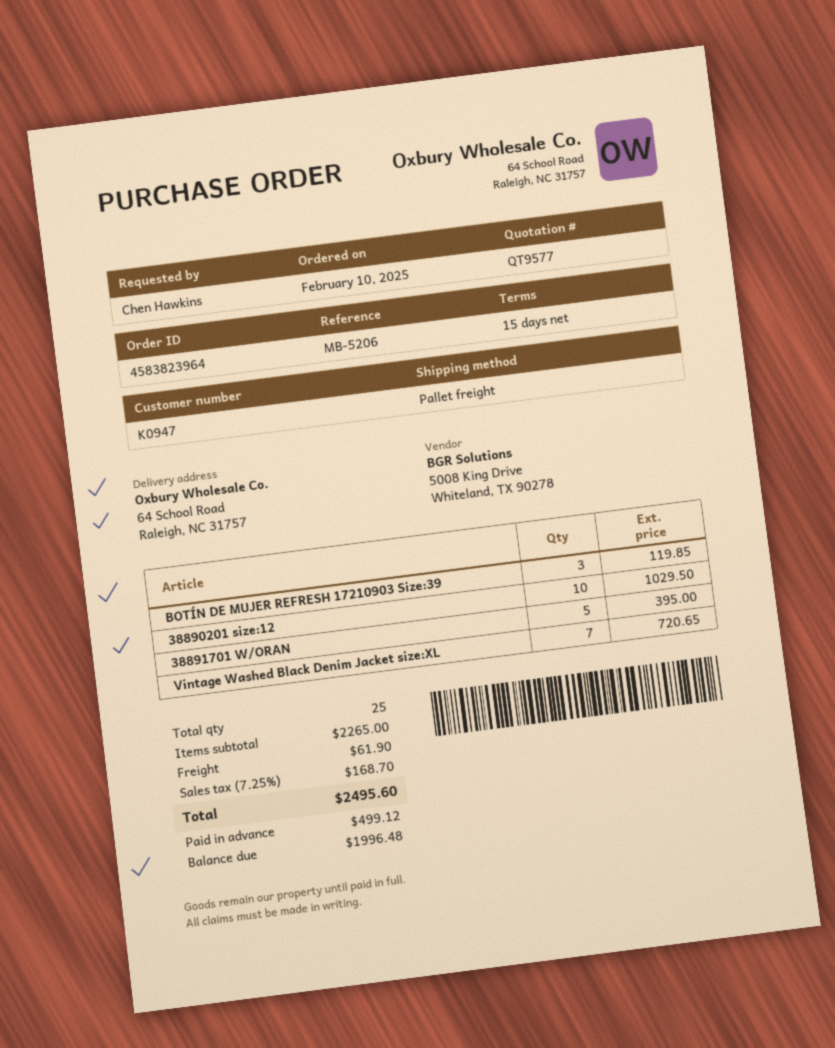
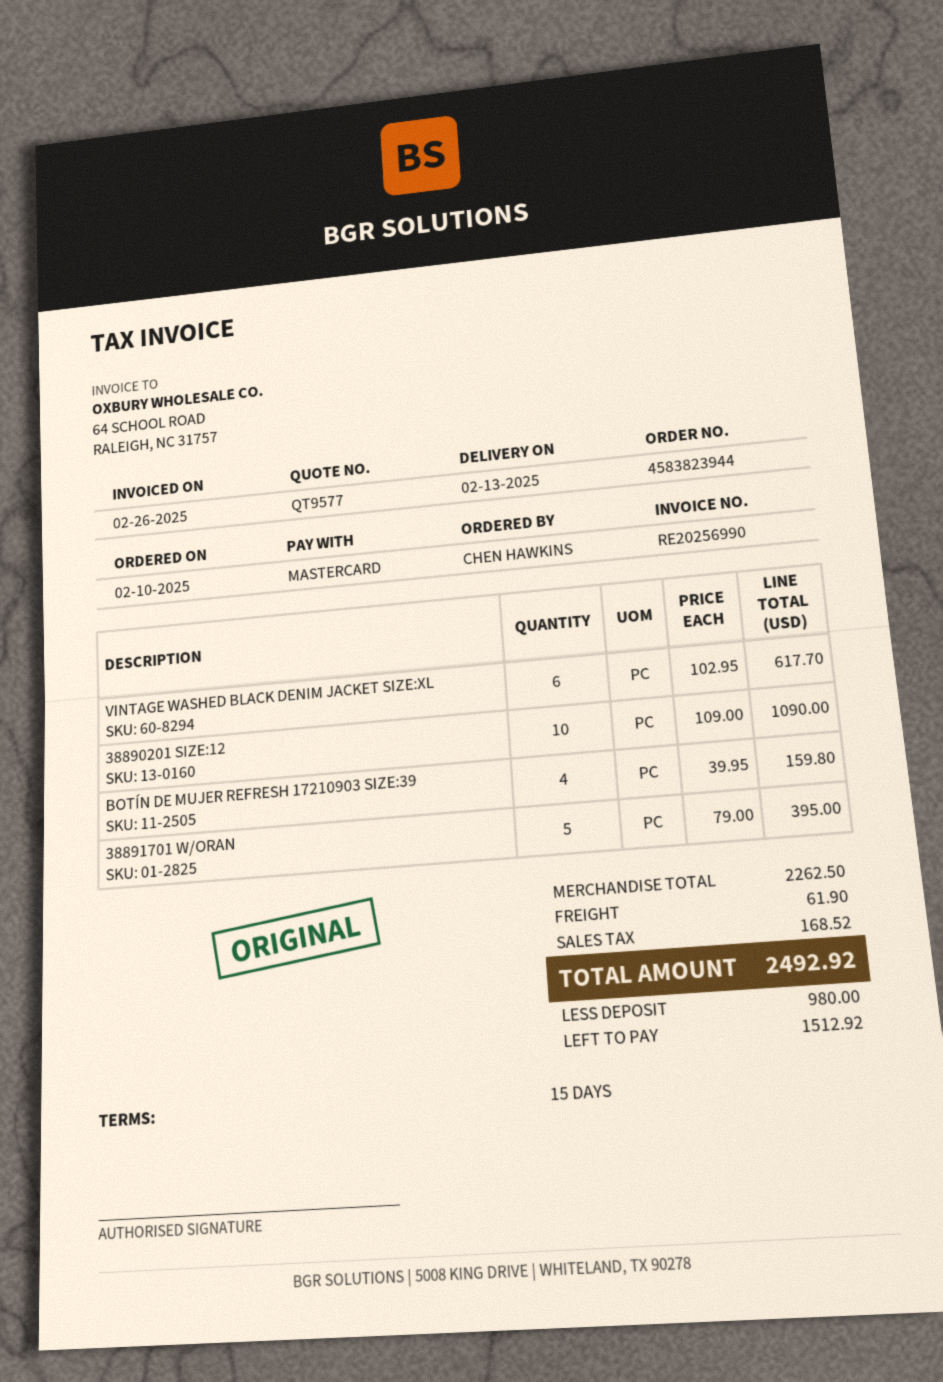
order number: 4583823964 -> 4583823944
BOTÍN DE MUJER REFRESH 17210903 Size:39: 3 for 119.85 -> 4 for 159.80
38890201 size:12: 10 for 1029.50 -> 10 for 1090.00
Vintage Washed Black Denim Jacket size:XL: 7 for 720.65 -> 6 for 617.70
subtotal: 2265.00 -> 2262.50
tax: 168.70 -> 168.52
total: 2495.60 -> 2492.92
deposit: 499.12 -> 980.00
balance: 1996.48 -> 1512.92

